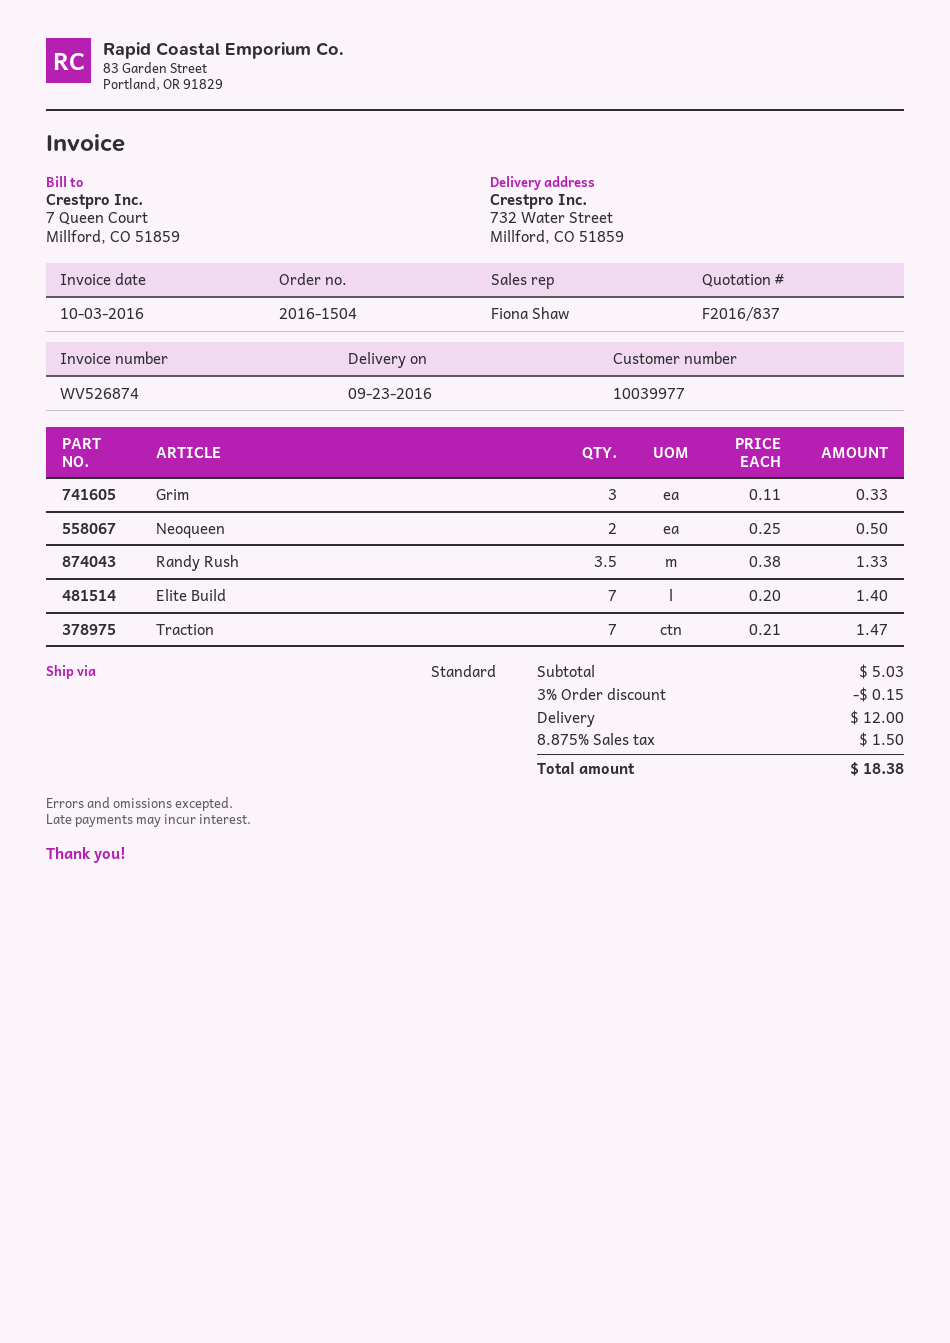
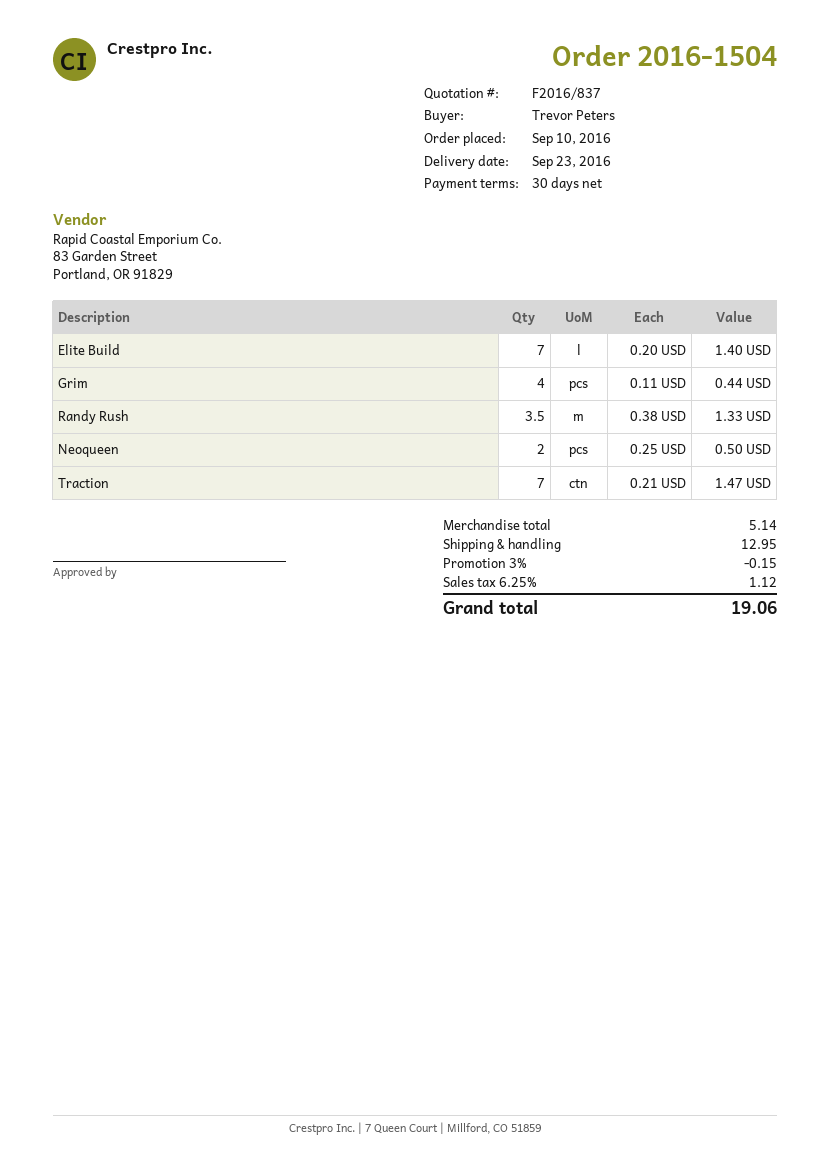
Grim: 3 x 0.11 = 0.33 -> 4 x 0.11 = 0.44
subtotal: 5.03 -> 5.14
shipping: 12.00 -> 12.95
tax: 8.875% = 1.50 -> 6.25% = 1.12
total: 18.38 -> 19.06

